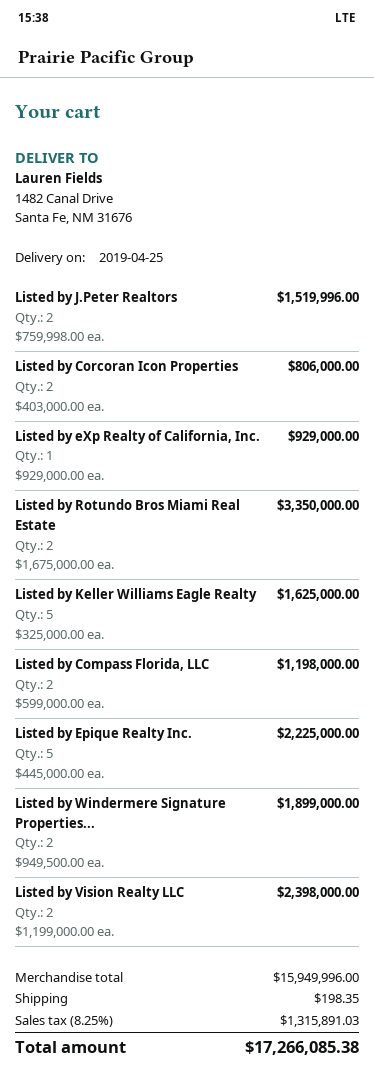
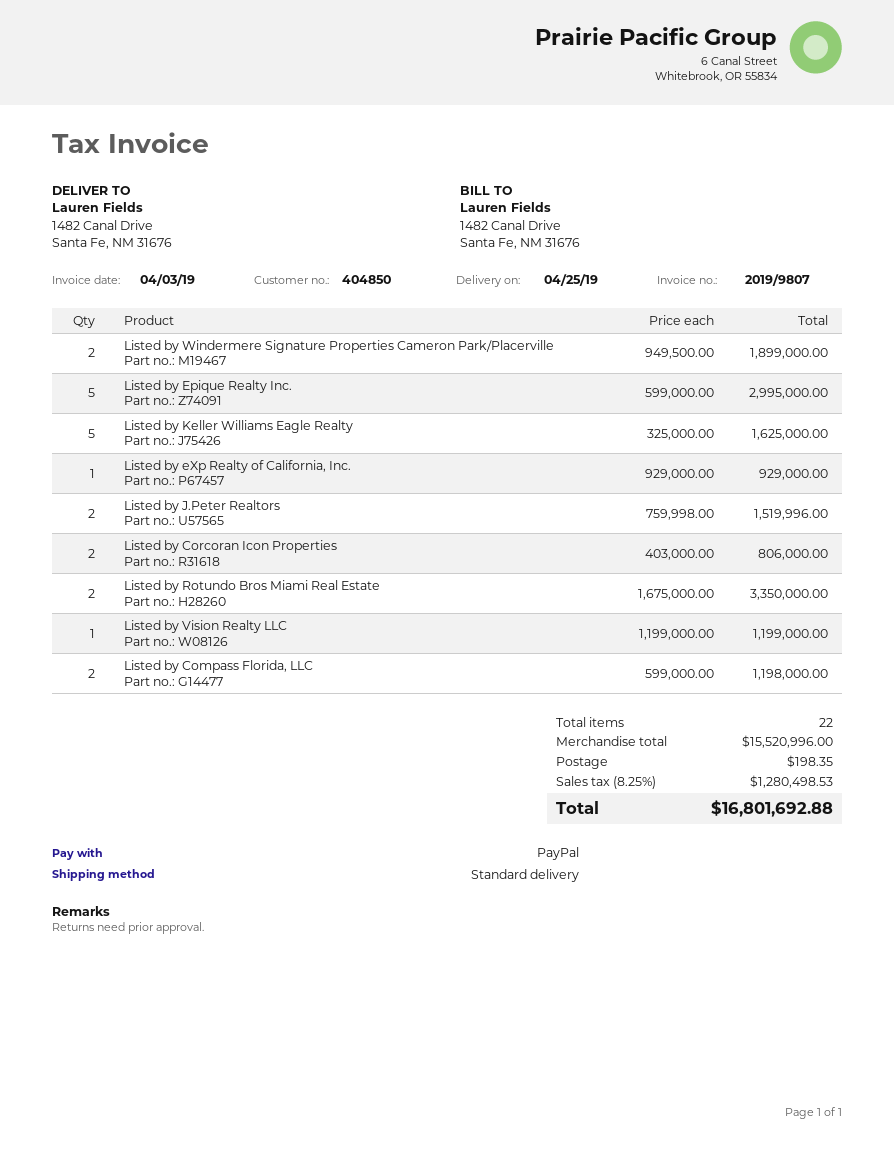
Listed by Epique Realty Inc.: 5 x 445000.00 = 2225000.00 -> 5 x 599000.00 = 2995000.00
Listed by Vision Realty LLC: 2 x 1199000.00 = 2398000.00 -> 1 x 1199000.00 = 1199000.00
subtotal: 15949996.00 -> 15520996.00
tax: 8.25% = 1315891.03 -> 8.25% = 1280498.53
total: 17266085.38 -> 16801692.88

